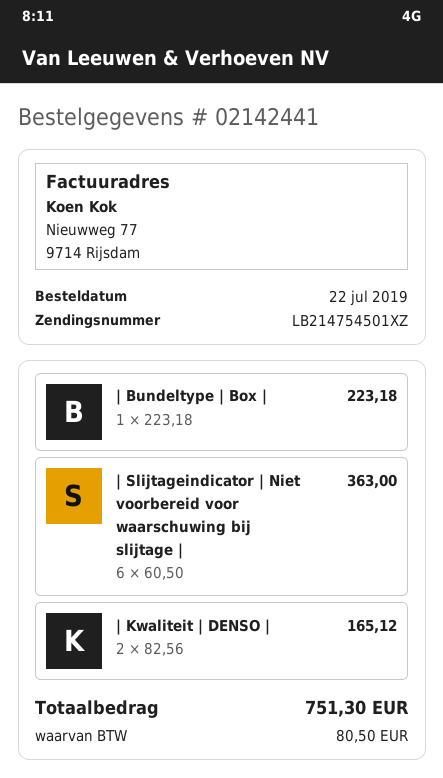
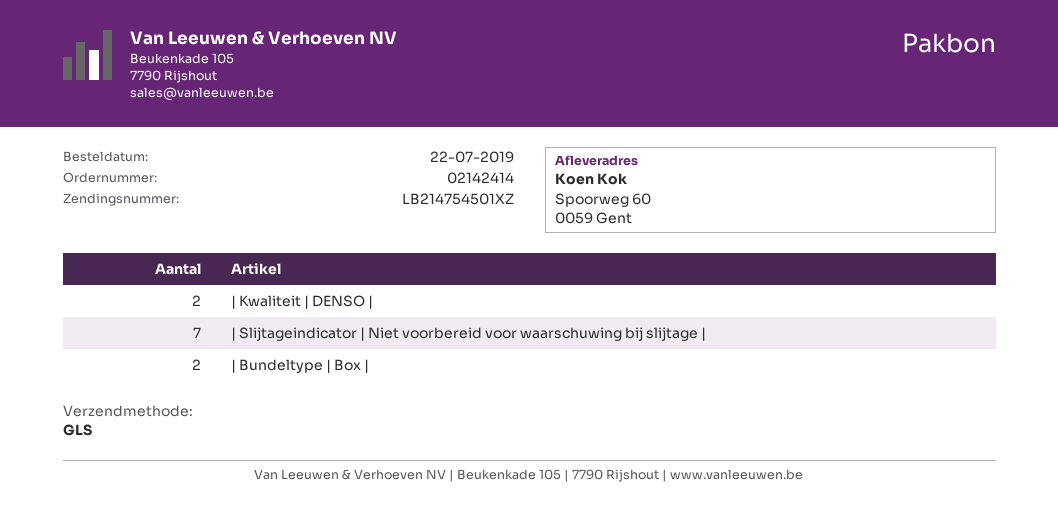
order number: 02142441 -> 02142414
| Bundeltype | Box |: 1 -> 2
| Slijtageindicator | Niet voorbereid voor waarschuwing bij slijtage |: 6 -> 7

